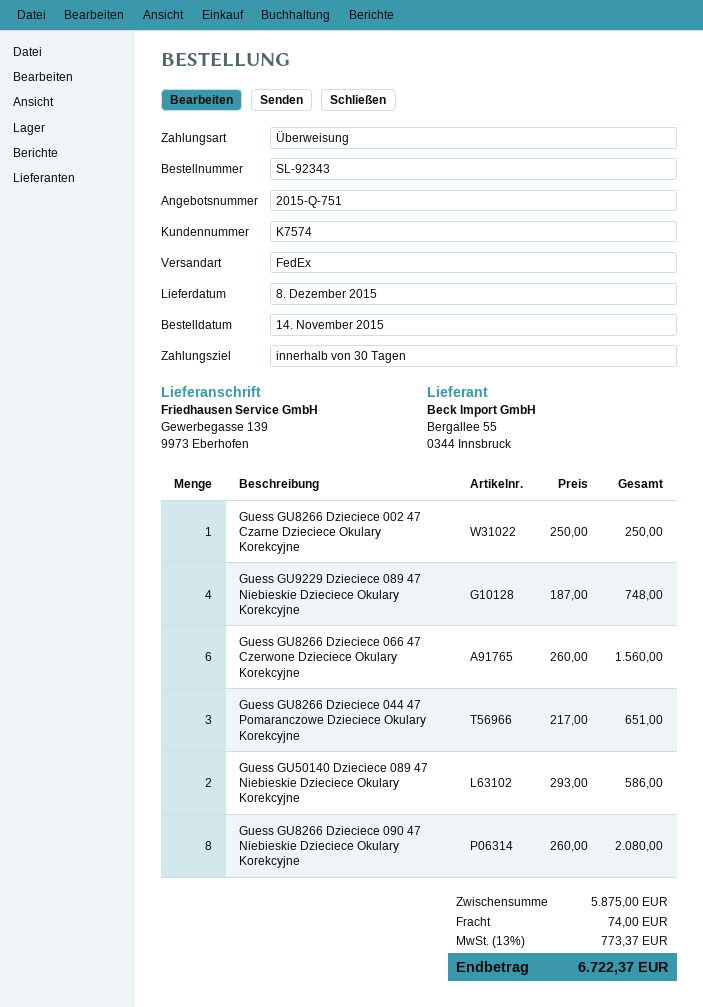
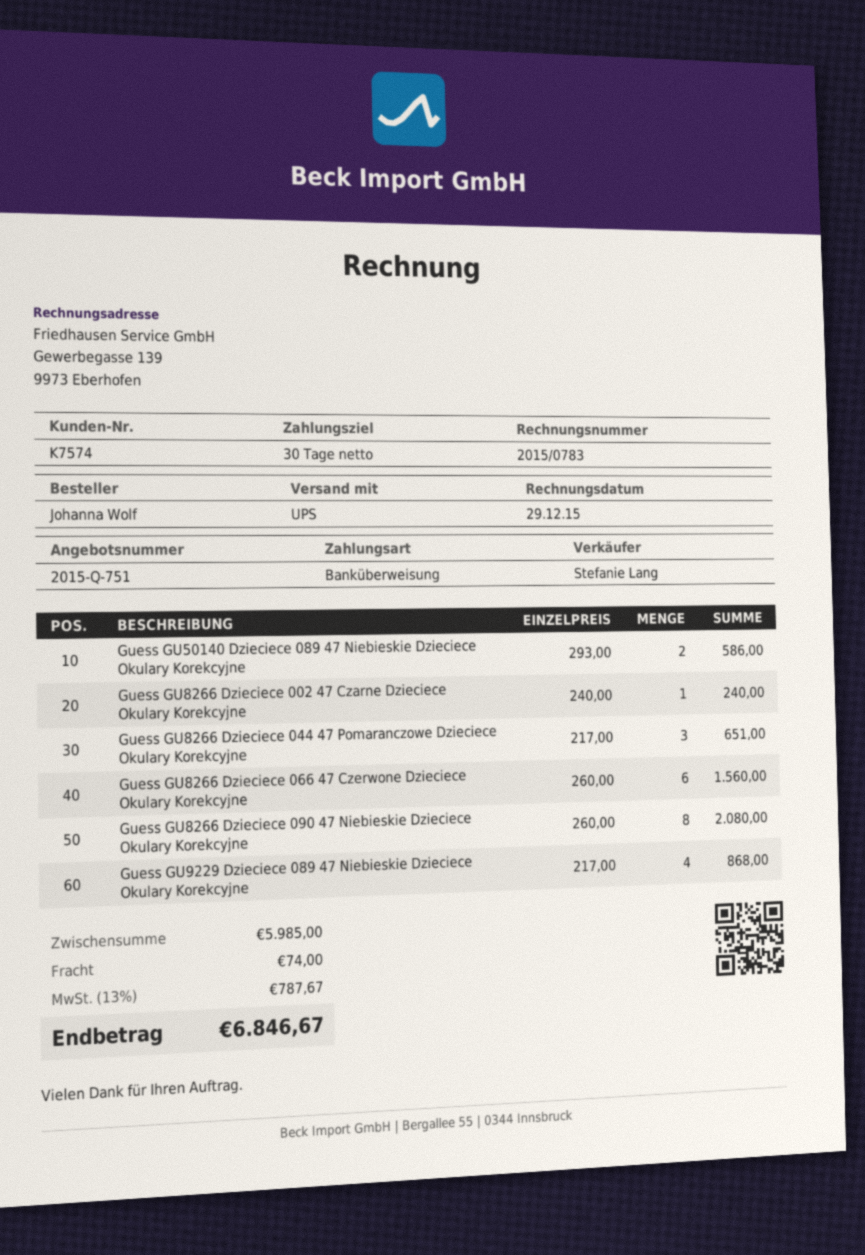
shipping method: FedEx -> UPS
Guess GU8266 Dzieciece 002 47 Czarne Dzieciece Okulary Korekcyjne: 1 x 250.00 = 250.00 -> 1 x 240.00 = 240.00
Guess GU9229 Dzieciece 089 47 Niebieskie Dzieciece Okulary Korekcyjne: 4 x 187.00 = 748.00 -> 4 x 217.00 = 868.00
subtotal: 5875.00 -> 5985.00
tax: 13% = 773.37 -> 13% = 787.67
total: 6722.37 -> 6846.67

